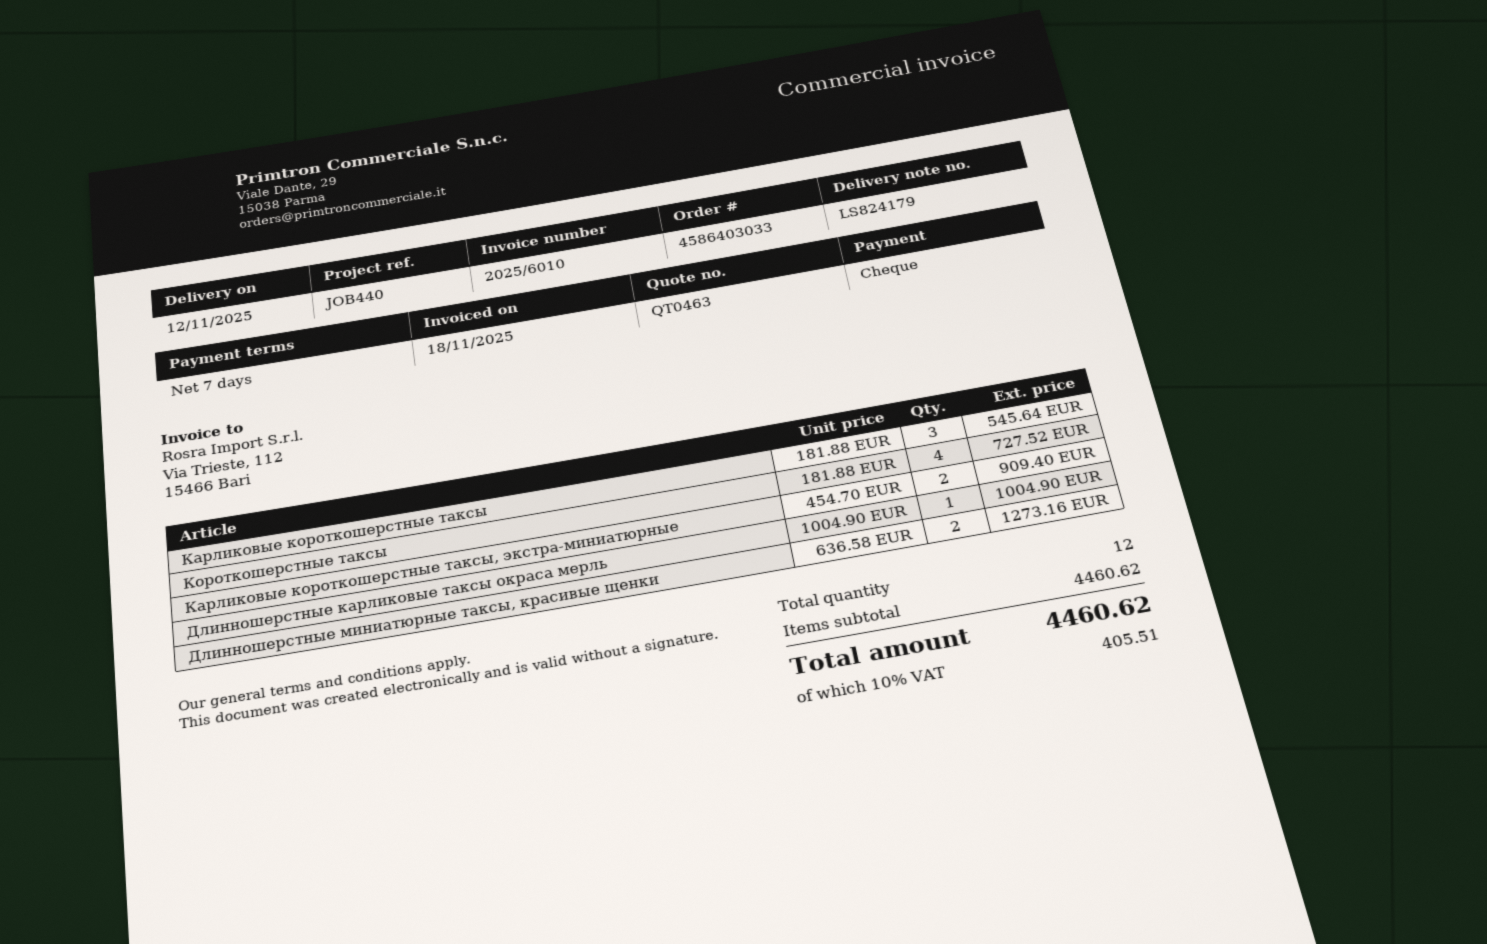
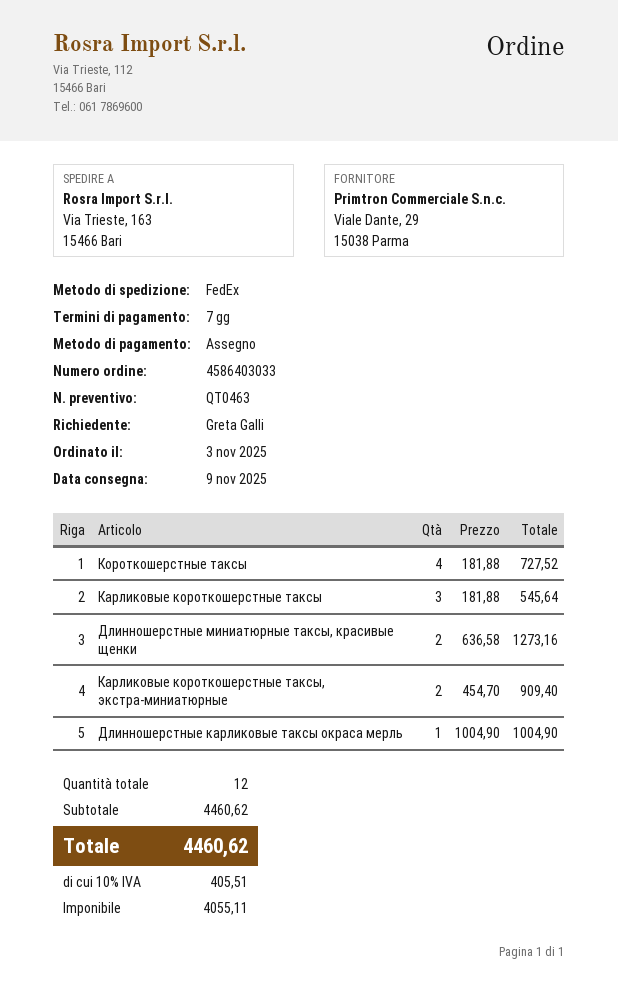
delivery date: 2025-11-12 -> 2025-11-09

